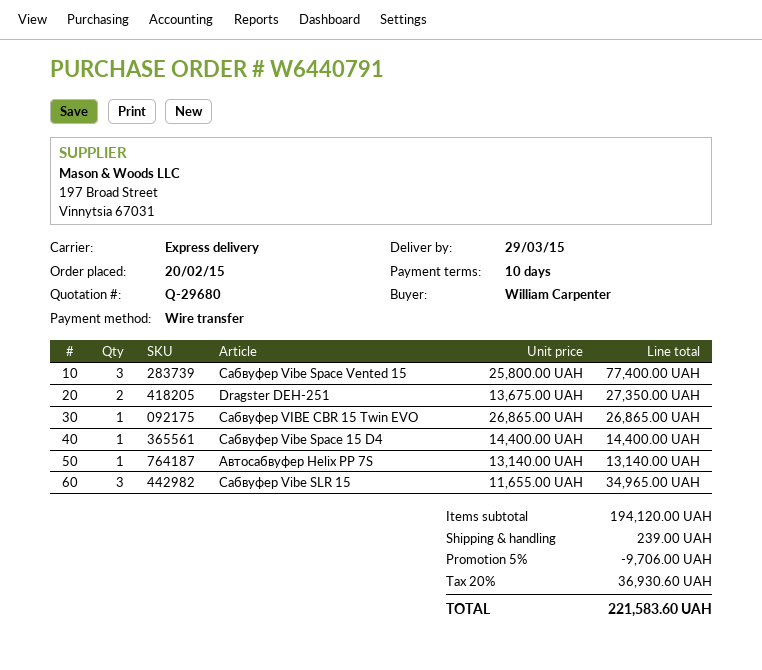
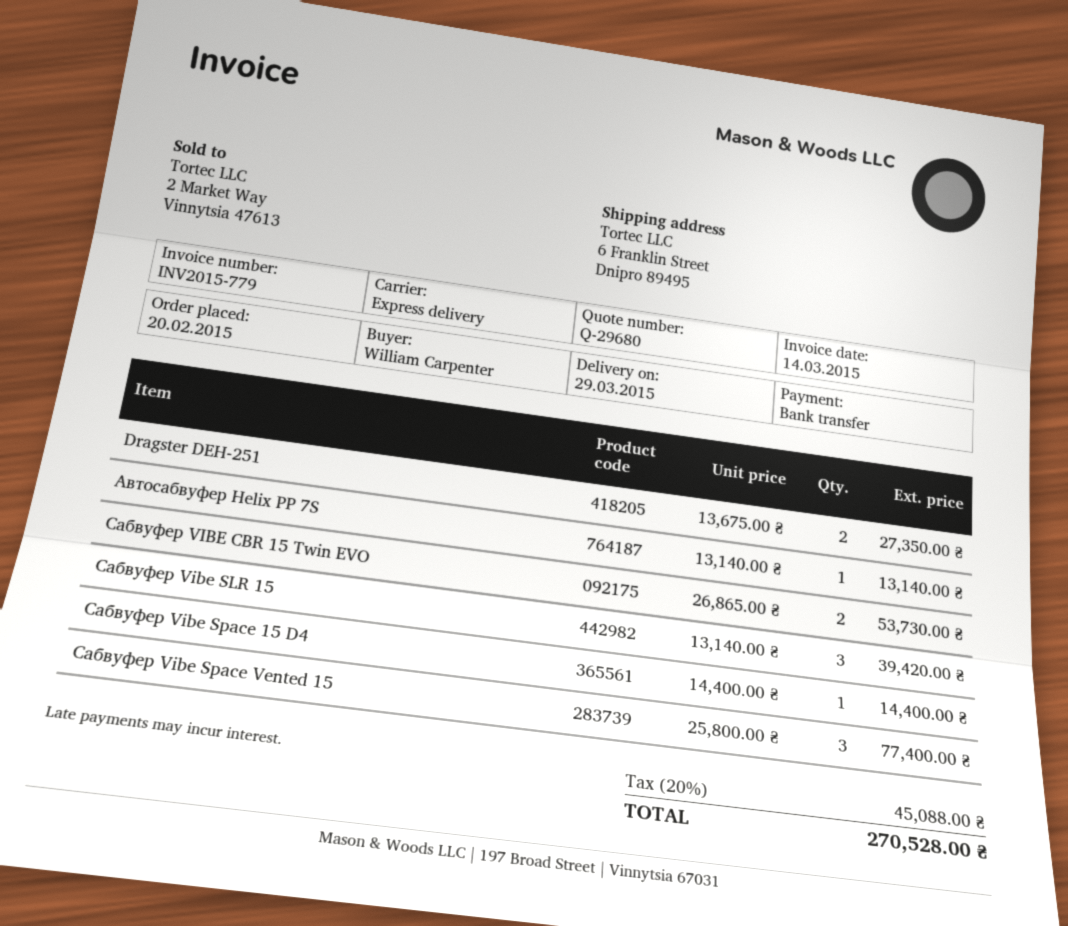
Сабвуфер VIBE CBR 15 Twin EVO: 1 x 26865.00 = 26865.00 -> 2 x 26865.00 = 53730.00
Сабвуфер Vibe SLR 15: 3 x 11655.00 = 34965.00 -> 3 x 13140.00 = 39420.00
discount: 5% = 9706.00 -> none
shipping: 239.00 -> none
tax: 20% = 36930.60 -> 20% = 45088.00
total: 221583.60 -> 270528.00

